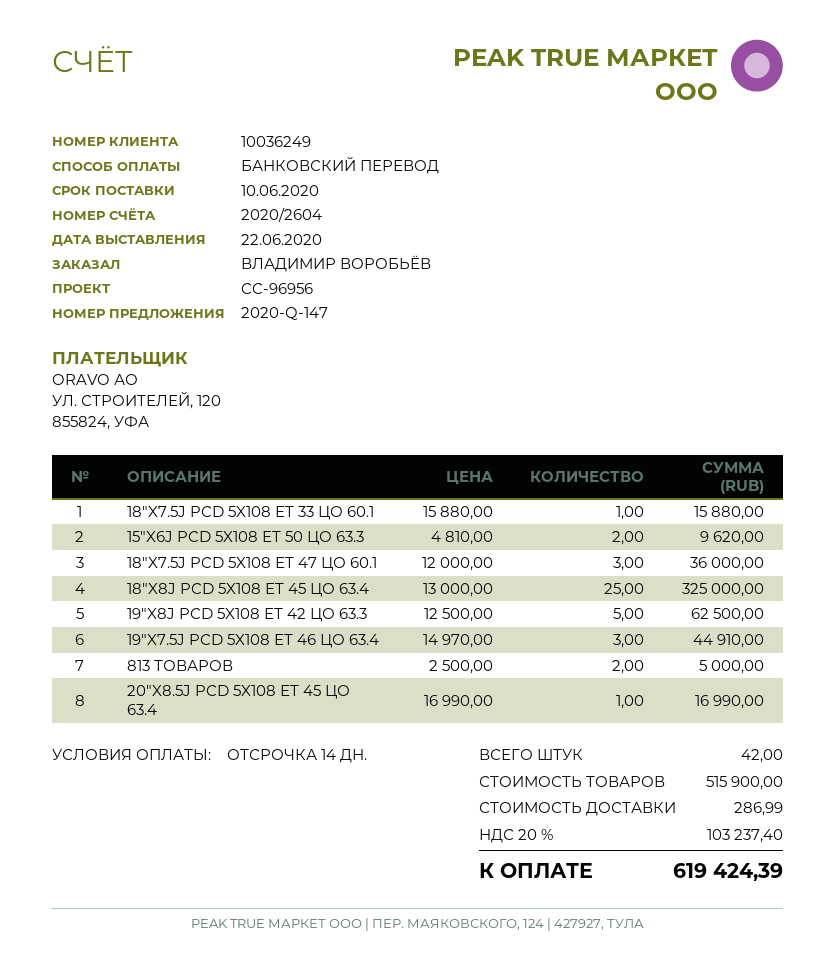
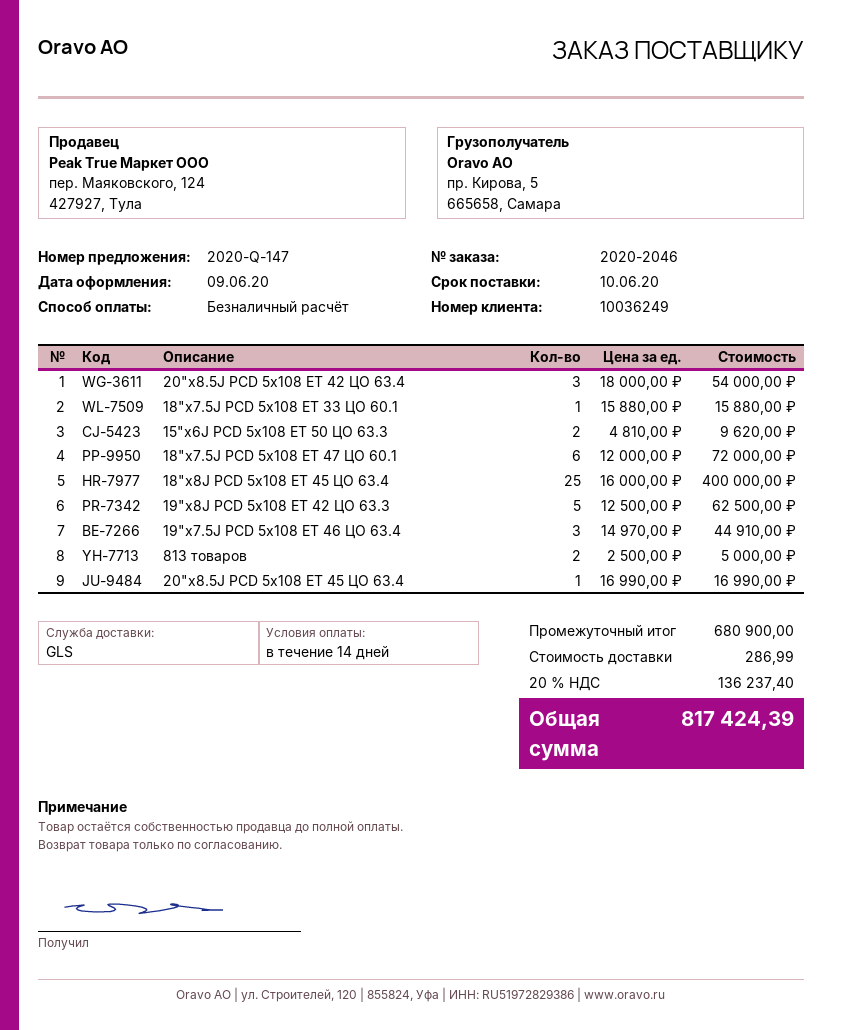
18"X7.5J PCD 5X108 ЕТ 47 ЦО 60.1: 3 x 12000.00 = 36000.00 -> 6 x 12000.00 = 72000.00
18"X8J PCD 5X108 ЕТ 45 ЦО 63.4: 25 x 13000.00 = 325000.00 -> 25 x 16000.00 = 400000.00
20"x8.5J PCD 5x108 ЕТ 42 ЦО 63.4: none -> 3 x 18000.00 = 54000.00
subtotal: 515900.00 -> 680900.00
tax: 20% = 103237.40 -> 20% = 136237.40
total: 619424.39 -> 817424.39

